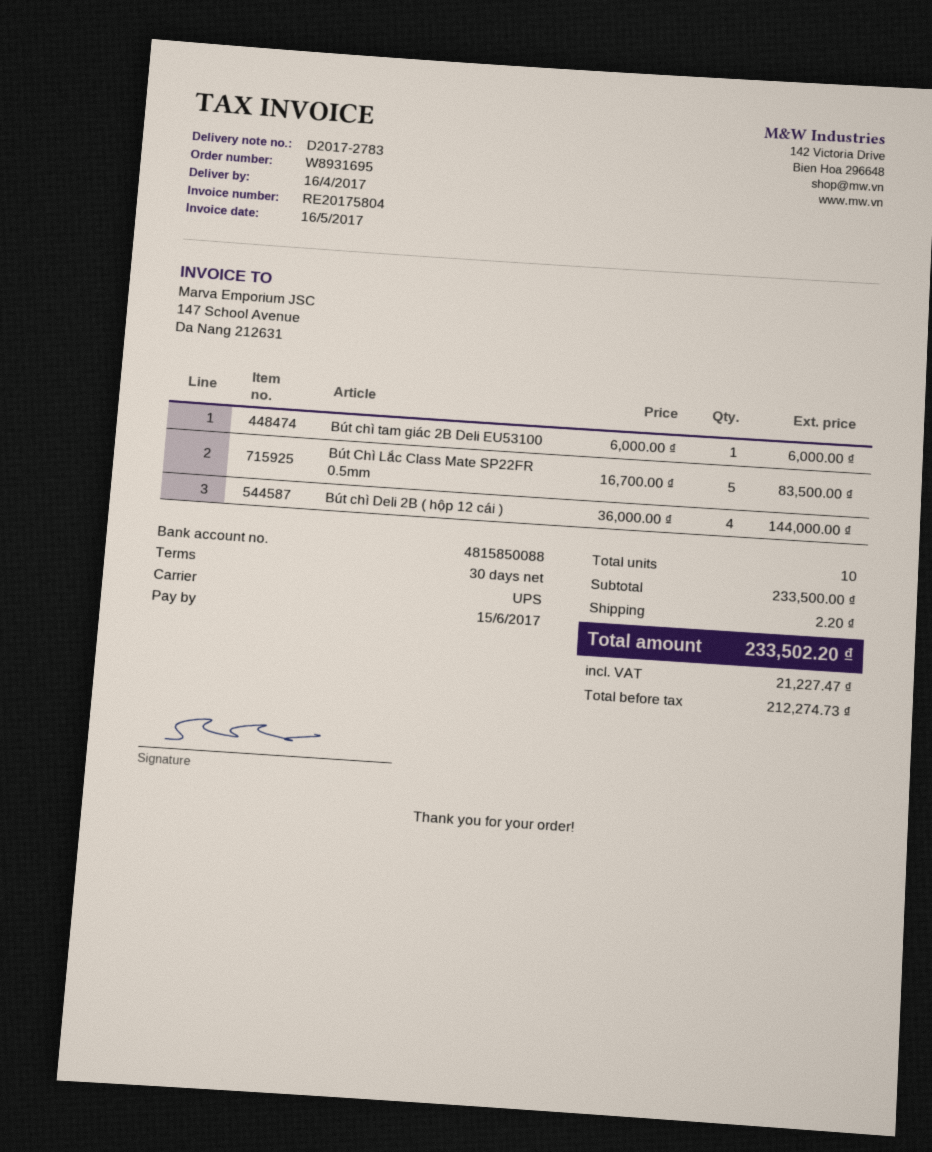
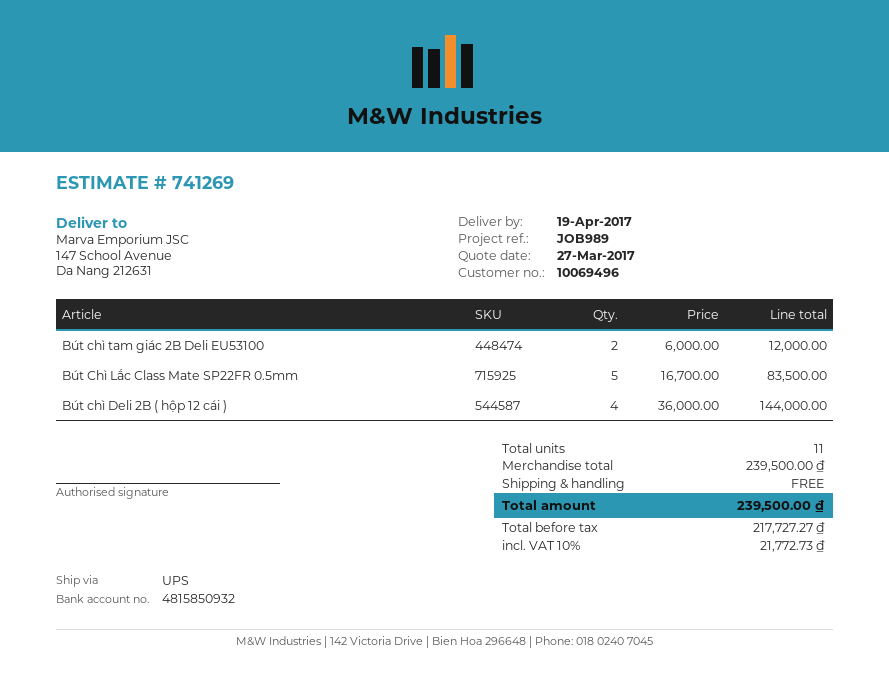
delivery date: 2017-04-16 -> 2017-04-19
bank account: 4815850088 -> 4815850932
Bút chì tam giác 2B Deli EU53100: 1 x 6000.00 = 6000.00 -> 2 x 6000.00 = 12000.00
total quantity: 10 -> 11
subtotal: 233500.00 -> 239500.00
shipping: 2.20 -> 0.00
net: 212274.73 -> 217727.27
tax: 21227.47 -> 21772.73
total: 233502.20 -> 239500.00

